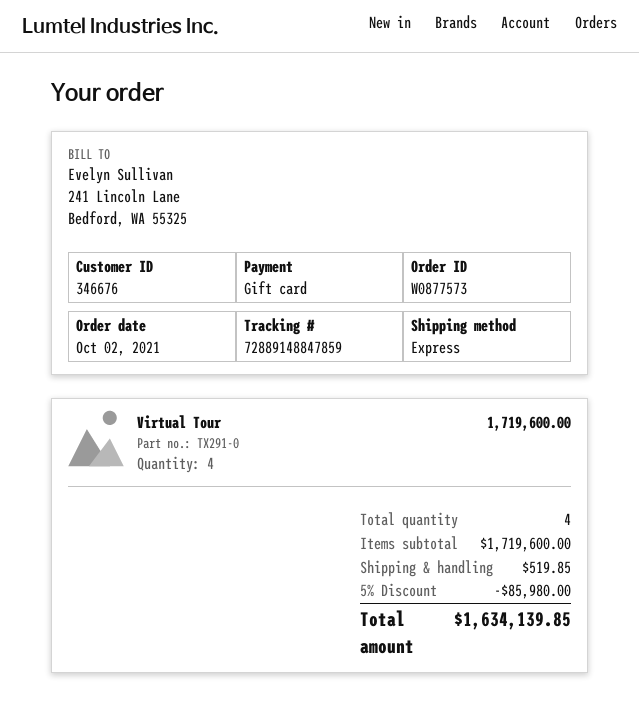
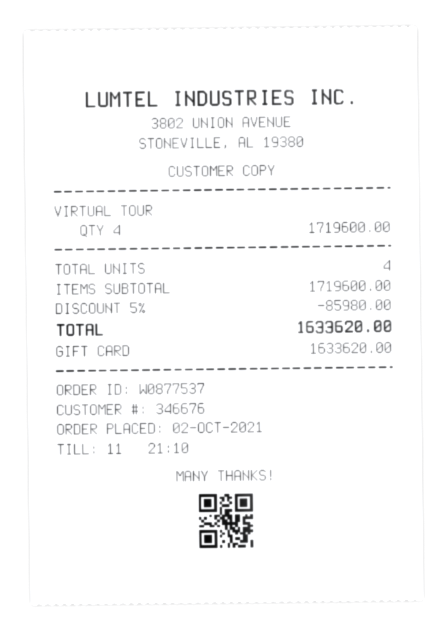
order number: W0877573 -> W0877537
shipping: 519.85 -> none
total: 1634139.85 -> 1633620.00

